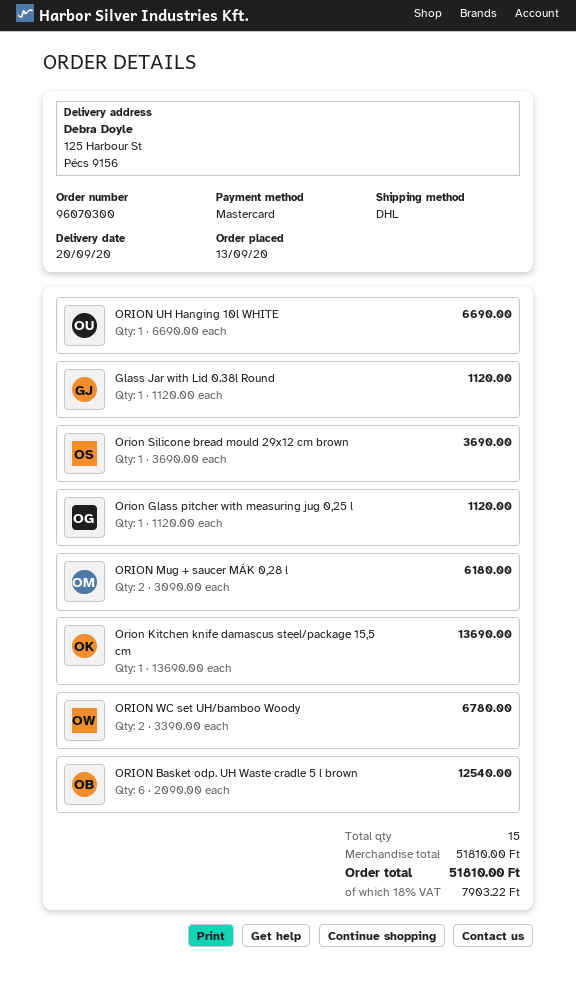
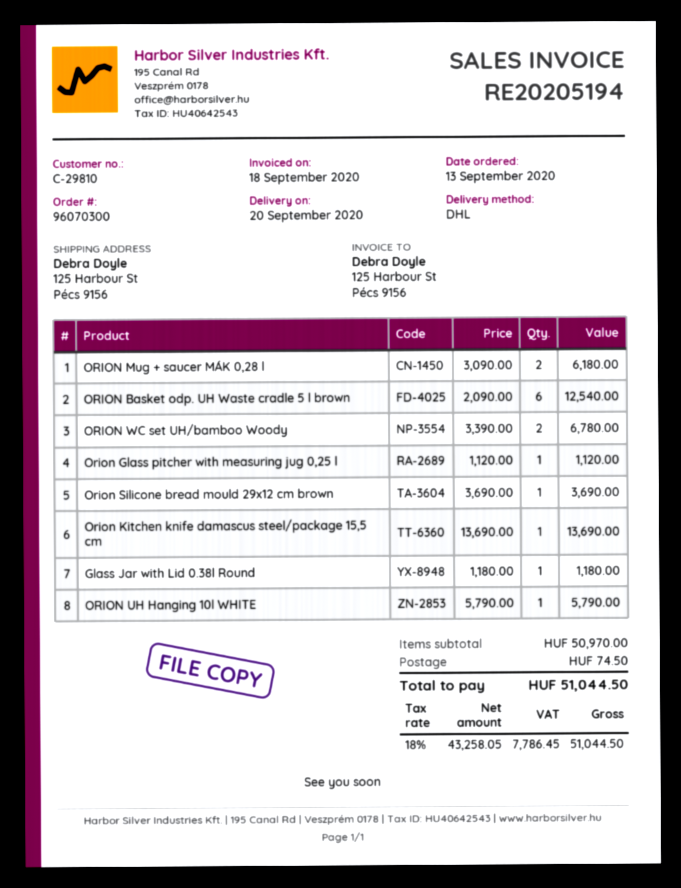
ORION UH Hanging 10l WHITE: 1 x 6690.00 = 6690.00 -> 1 x 5790.00 = 5790.00
Glass Jar with Lid 0.38l Round: 1 x 1120.00 = 1120.00 -> 1 x 1180.00 = 1180.00
subtotal: 51810.00 -> 50970.00
shipping: none -> 74.50
tax: 18% = 7903.22 -> 18% = 7786.45
total: 51810.00 -> 51044.50

